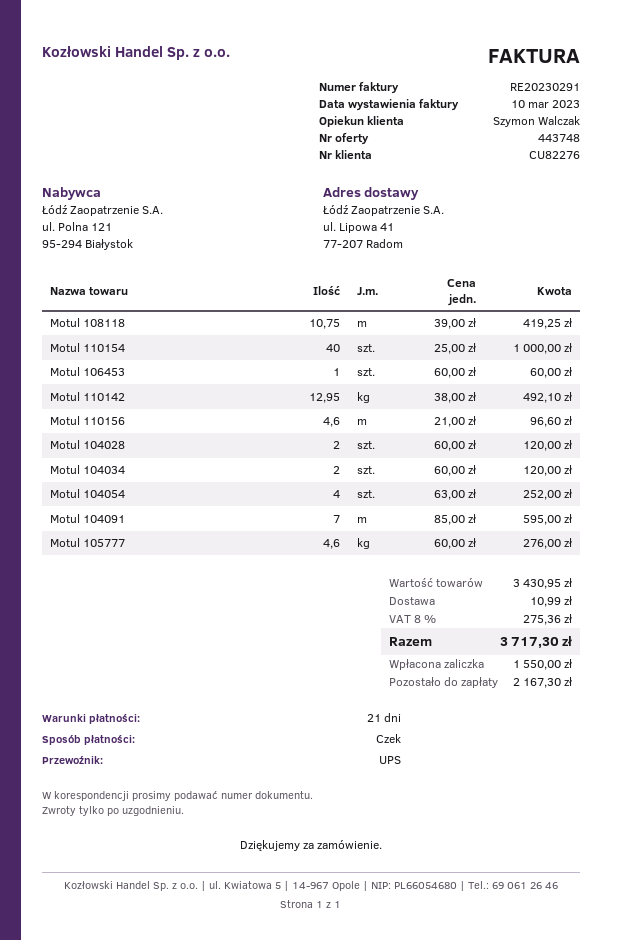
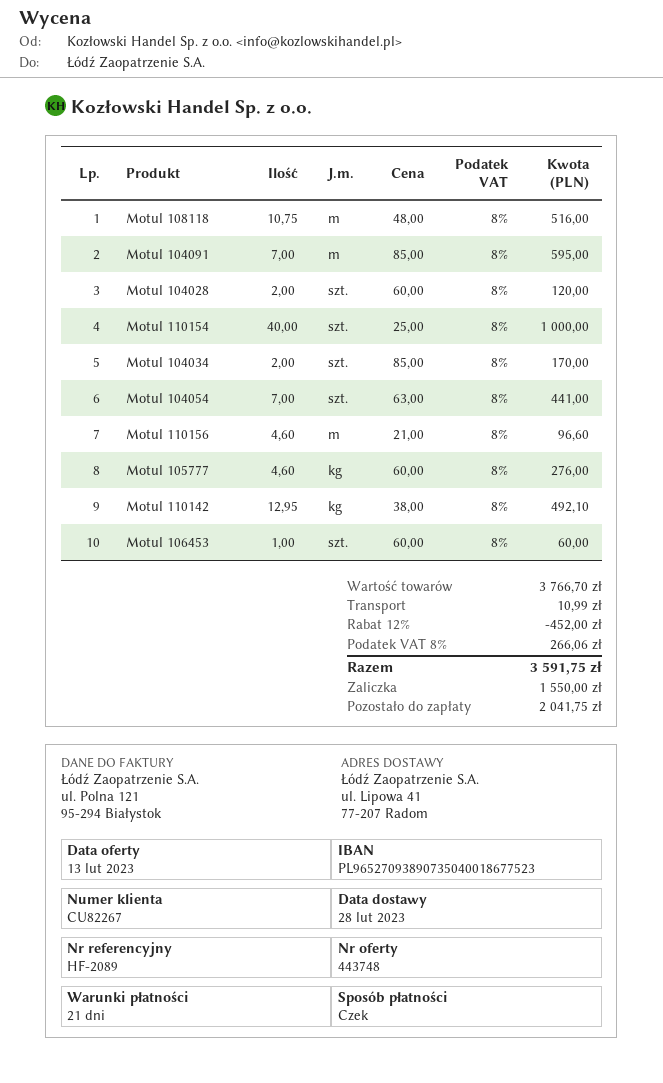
customer number: CU82276 -> CU82267
Motul 108118: 10.75 x 39.00 = 419.25 -> 10.75 x 48.00 = 516.00
Motul 104034: 2 x 60.00 = 120.00 -> 2 x 85.00 = 170.00
Motul 104054: 4 x 63.00 = 252.00 -> 7 x 63.00 = 441.00
subtotal: 3430.95 -> 3766.70
discount: none -> 12% = 452.00
tax: 8% = 275.36 -> 8% = 266.06
total: 3717.30 -> 3591.75
balance: 2167.30 -> 2041.75

